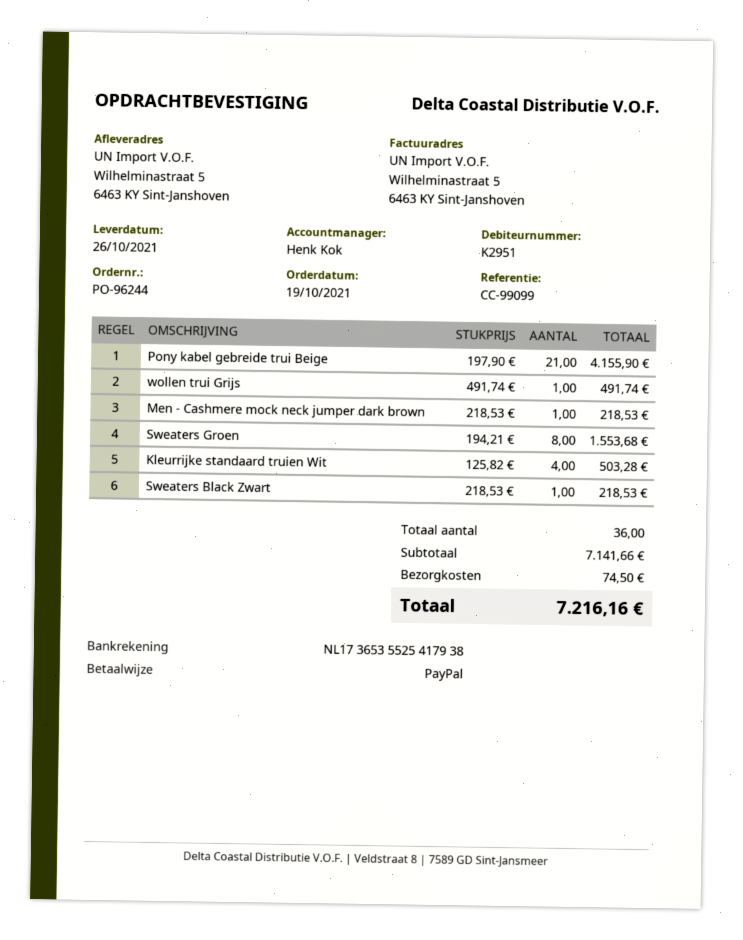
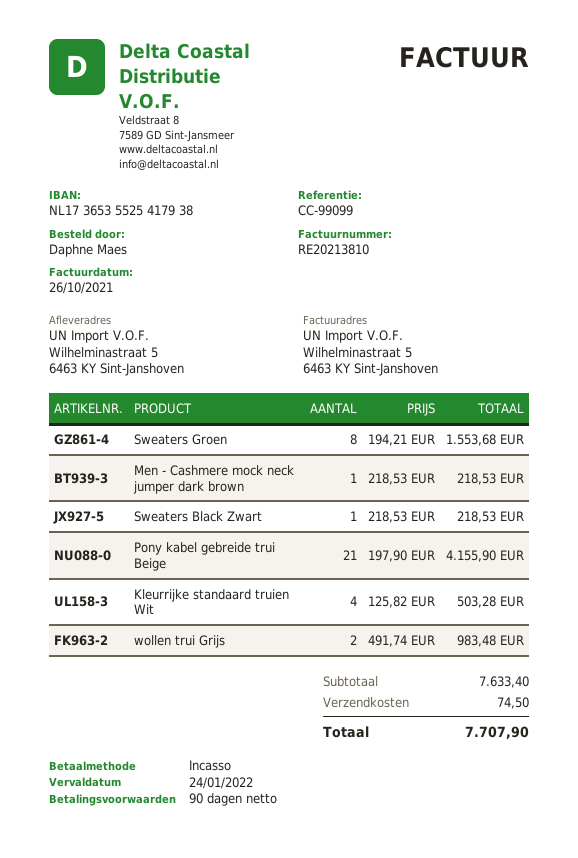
payment method: PayPal -> direct debit
wollen trui Grijs: 1 x 491.74 = 491.74 -> 2 x 491.74 = 983.48
subtotal: 7141.66 -> 7633.40
total: 7216.16 -> 7707.90

